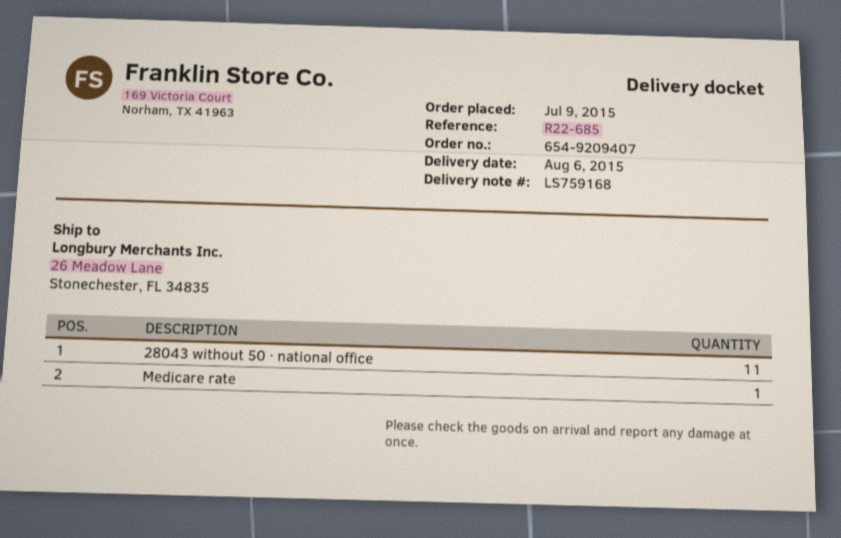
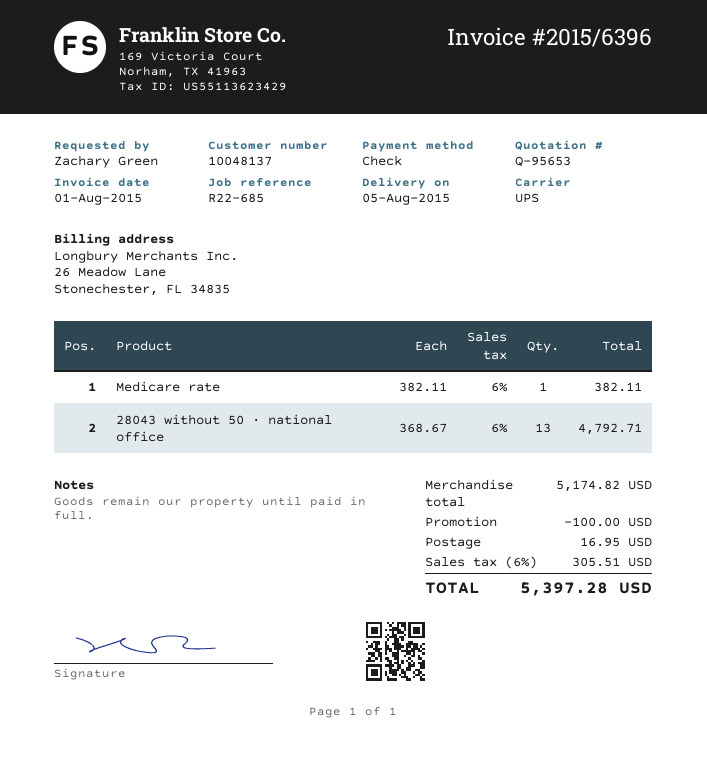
delivery date: 2015-08-06 -> 2015-08-05
28043 without 50 · national office: 11 -> 13

